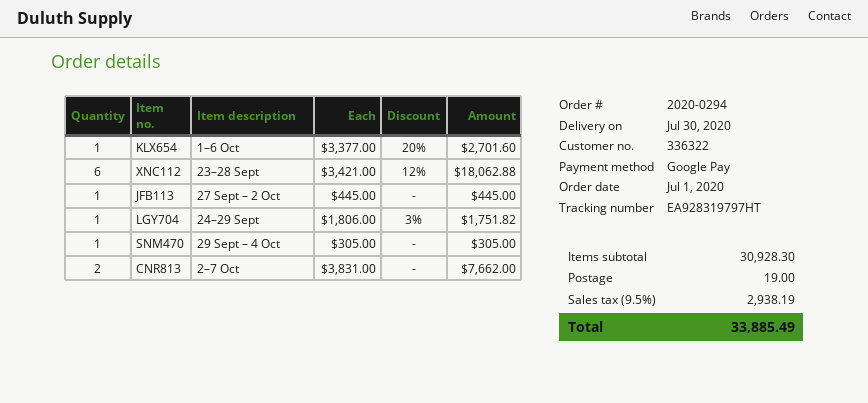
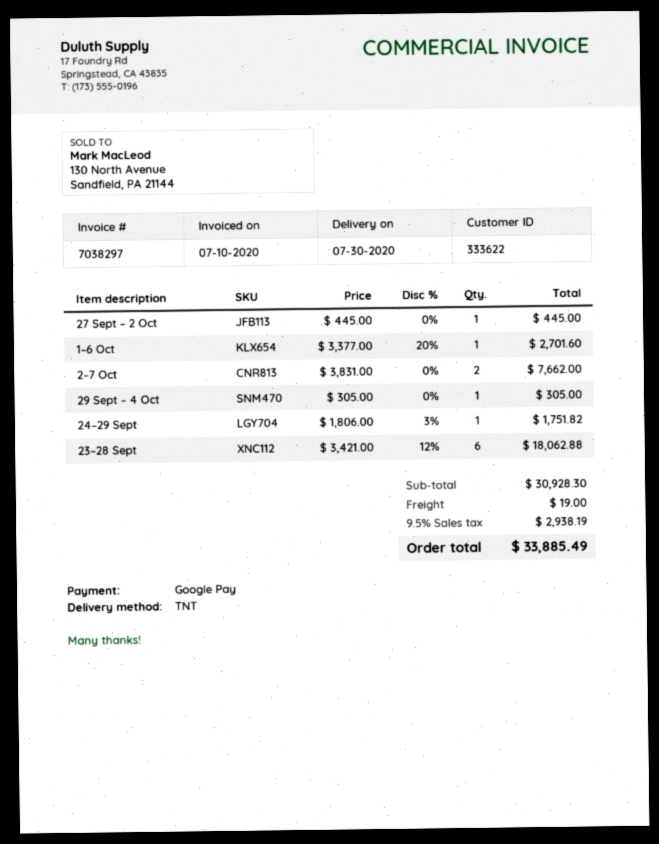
customer number: 336322 -> 333622

